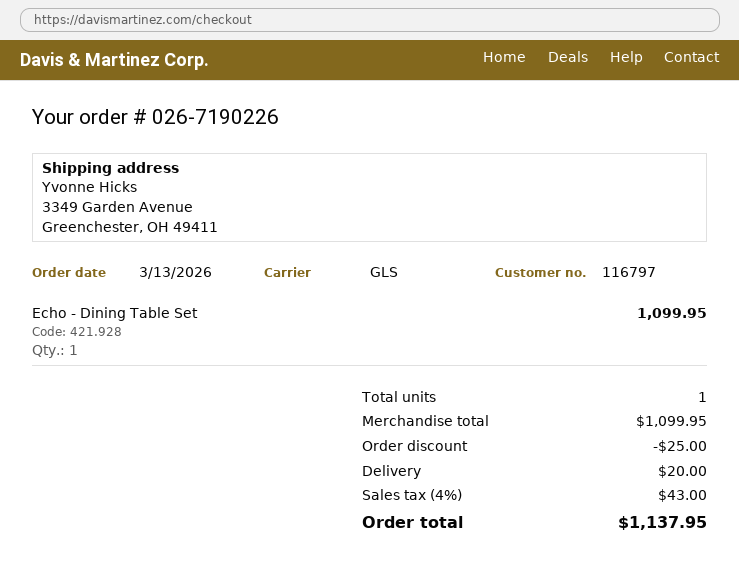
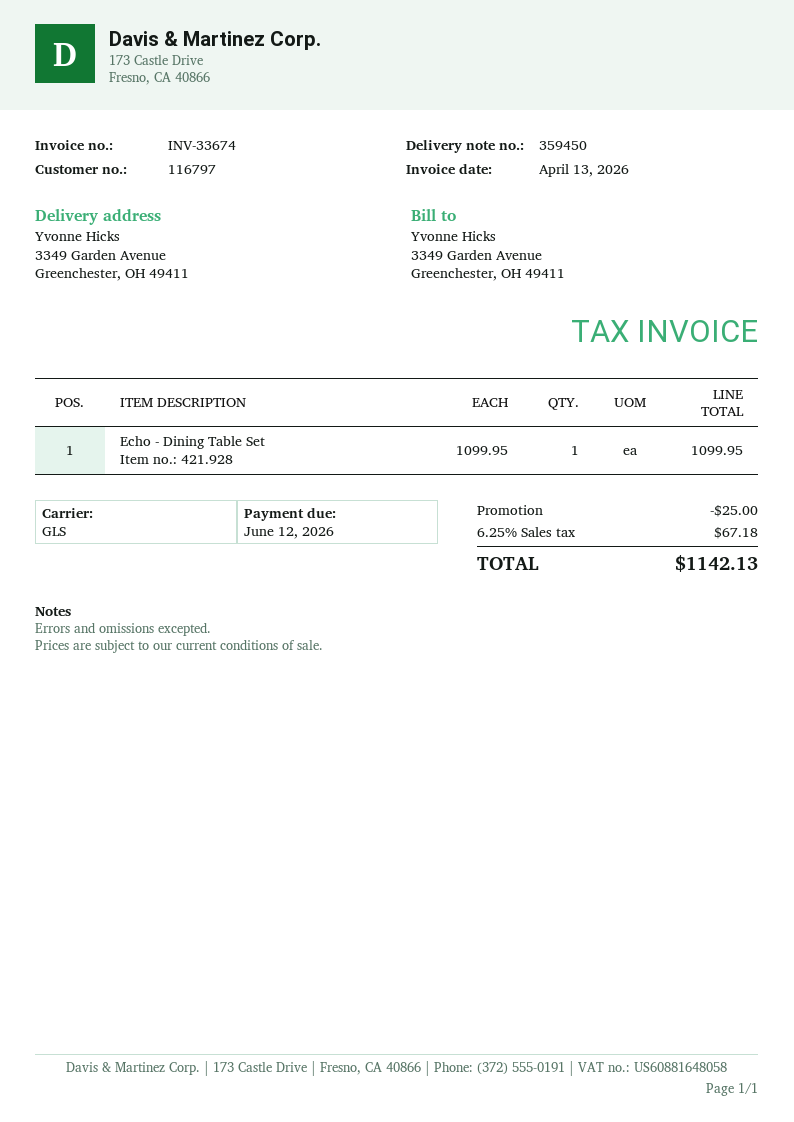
shipping: 20.00 -> none
tax: 4% = 43.00 -> 6.25% = 67.18
total: 1137.95 -> 1142.13

